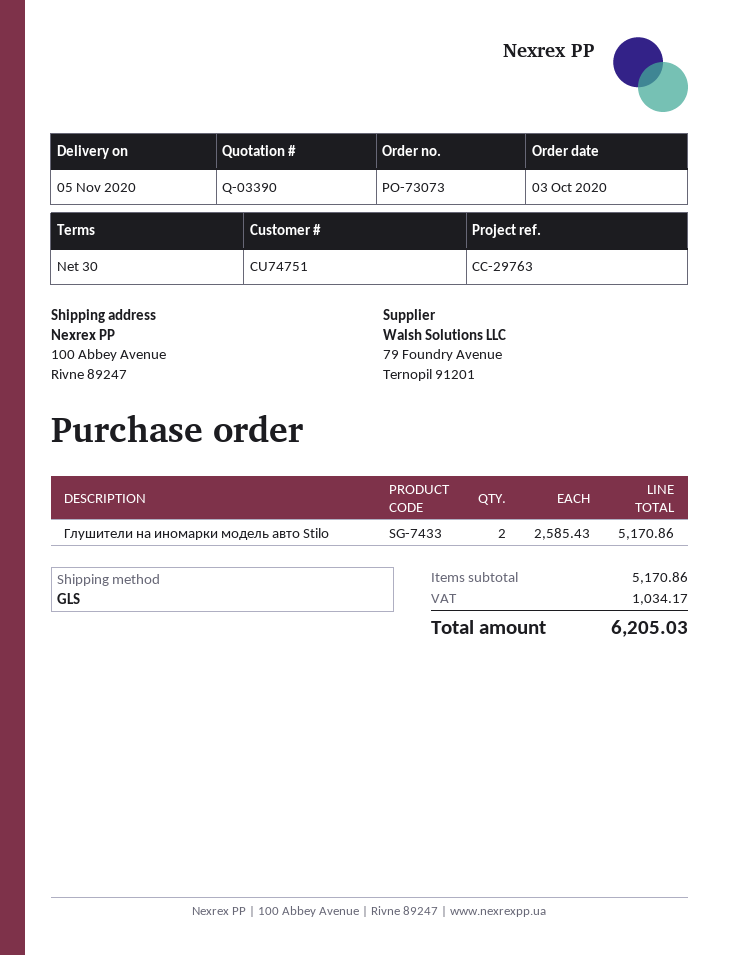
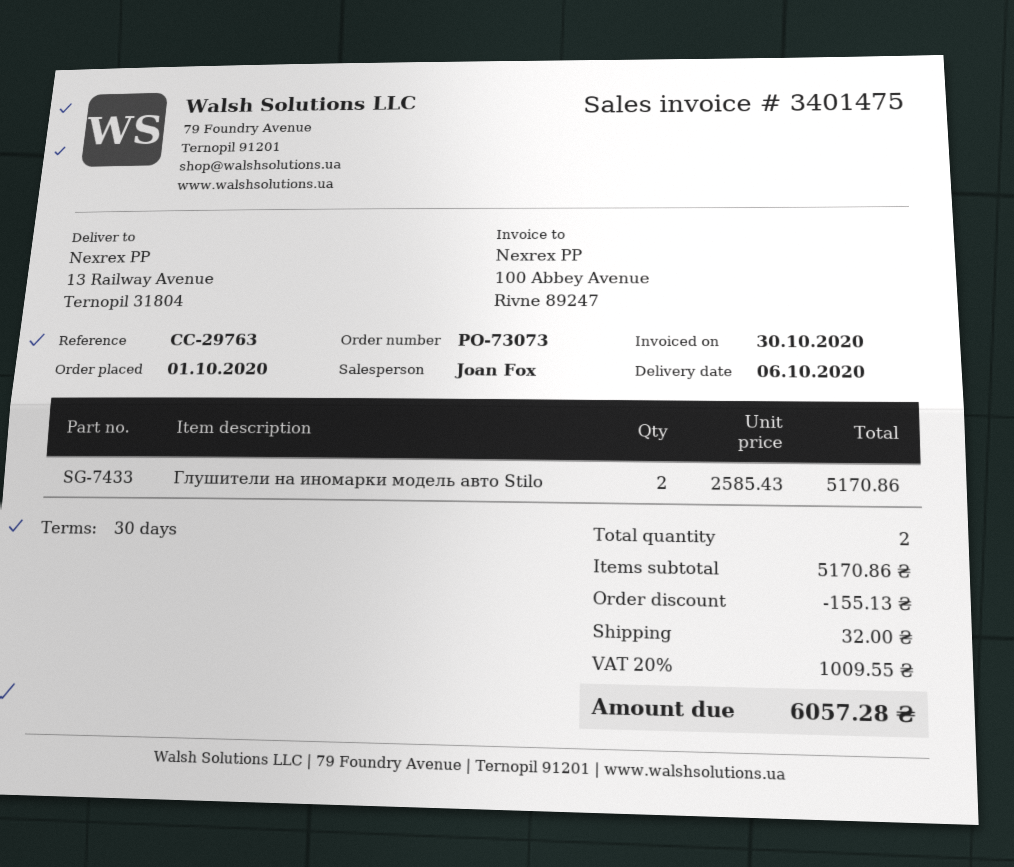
order date: 2020-10-03 -> 2020-10-01
delivery date: 2020-11-05 -> 2020-10-06
ship to: 100 Abbey Avenue, Rivne 89247 -> 13 Railway Avenue, Ternopil 31804
discount: none -> 155.13
shipping: none -> 32.00
tax: 1034.17 -> 1009.55
total: 6205.03 -> 6057.28

